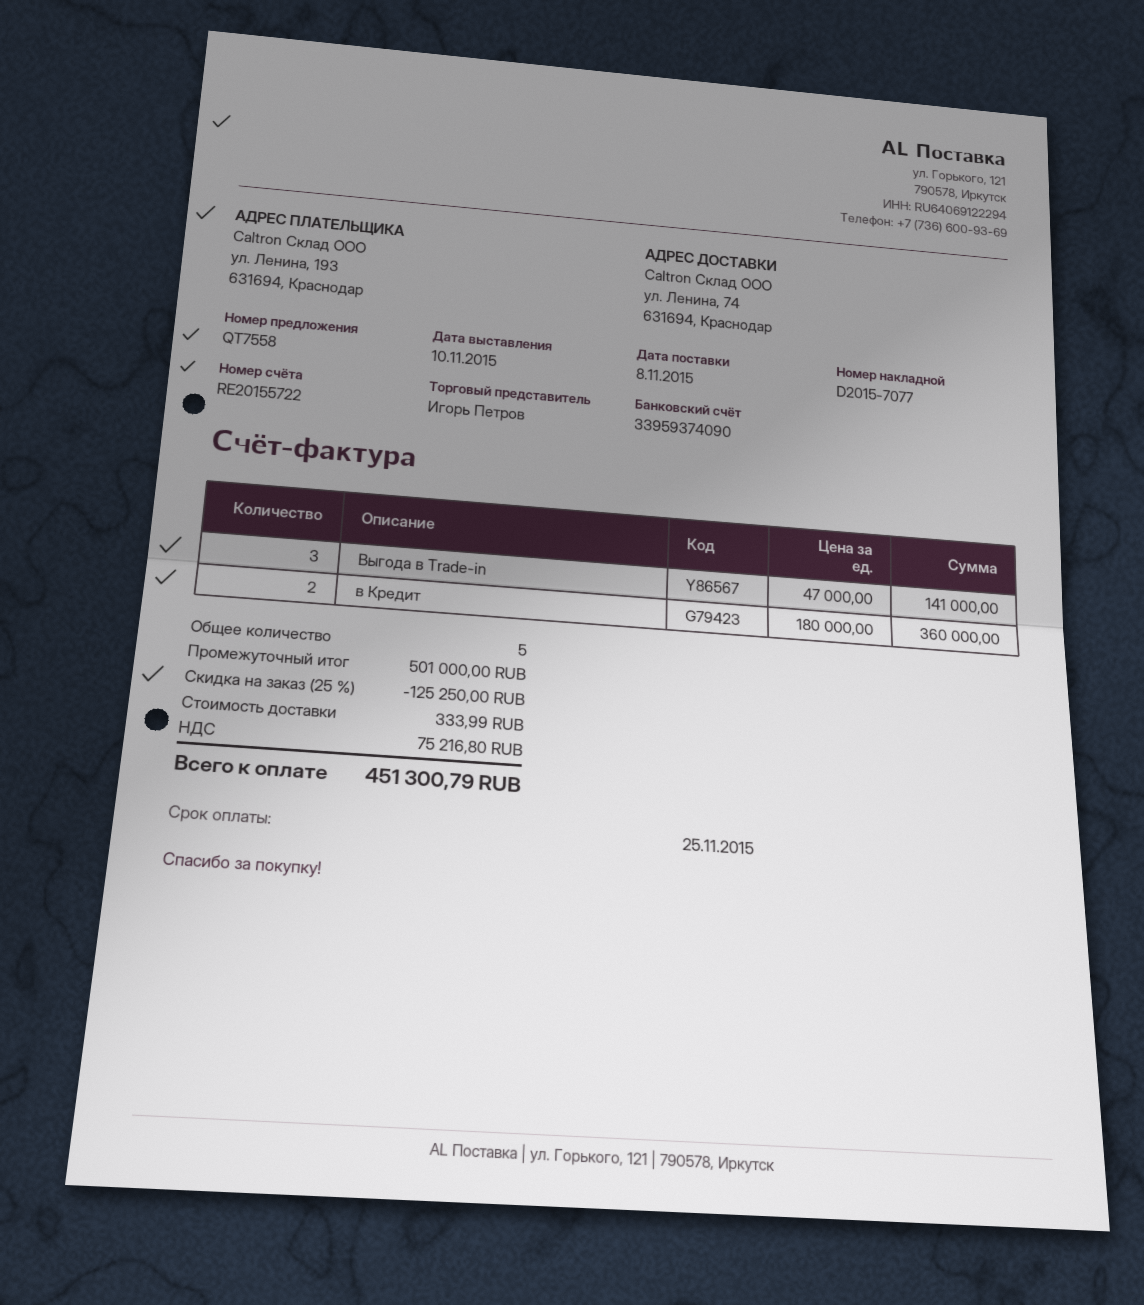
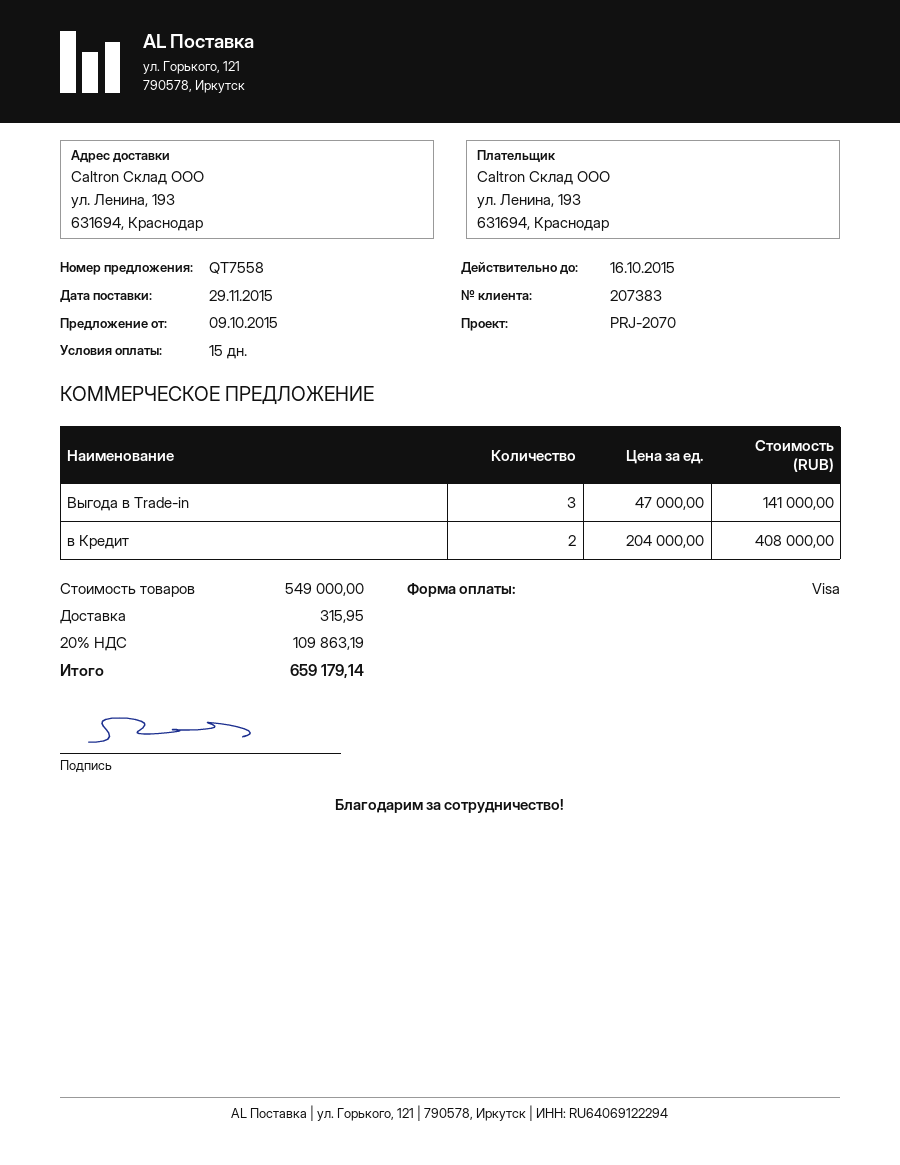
delivery date: 2015-11-08 -> 2015-11-29
ship to: ул. Ленина, 74, 631694, Краснодар -> ул. Ленина, 193, 631694, Краснодар
в Кредит: 2 x 180000.00 = 360000.00 -> 2 x 204000.00 = 408000.00
subtotal: 501000.00 -> 549000.00
discount: 25% = 125250.00 -> none
shipping: 333.99 -> 315.95
tax: 75216.80 -> 109863.19
total: 451300.79 -> 659179.14

